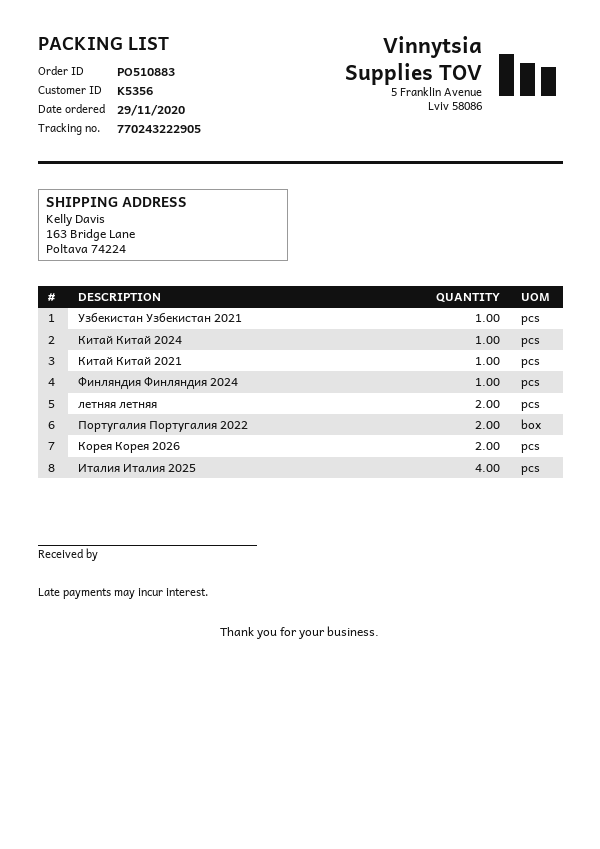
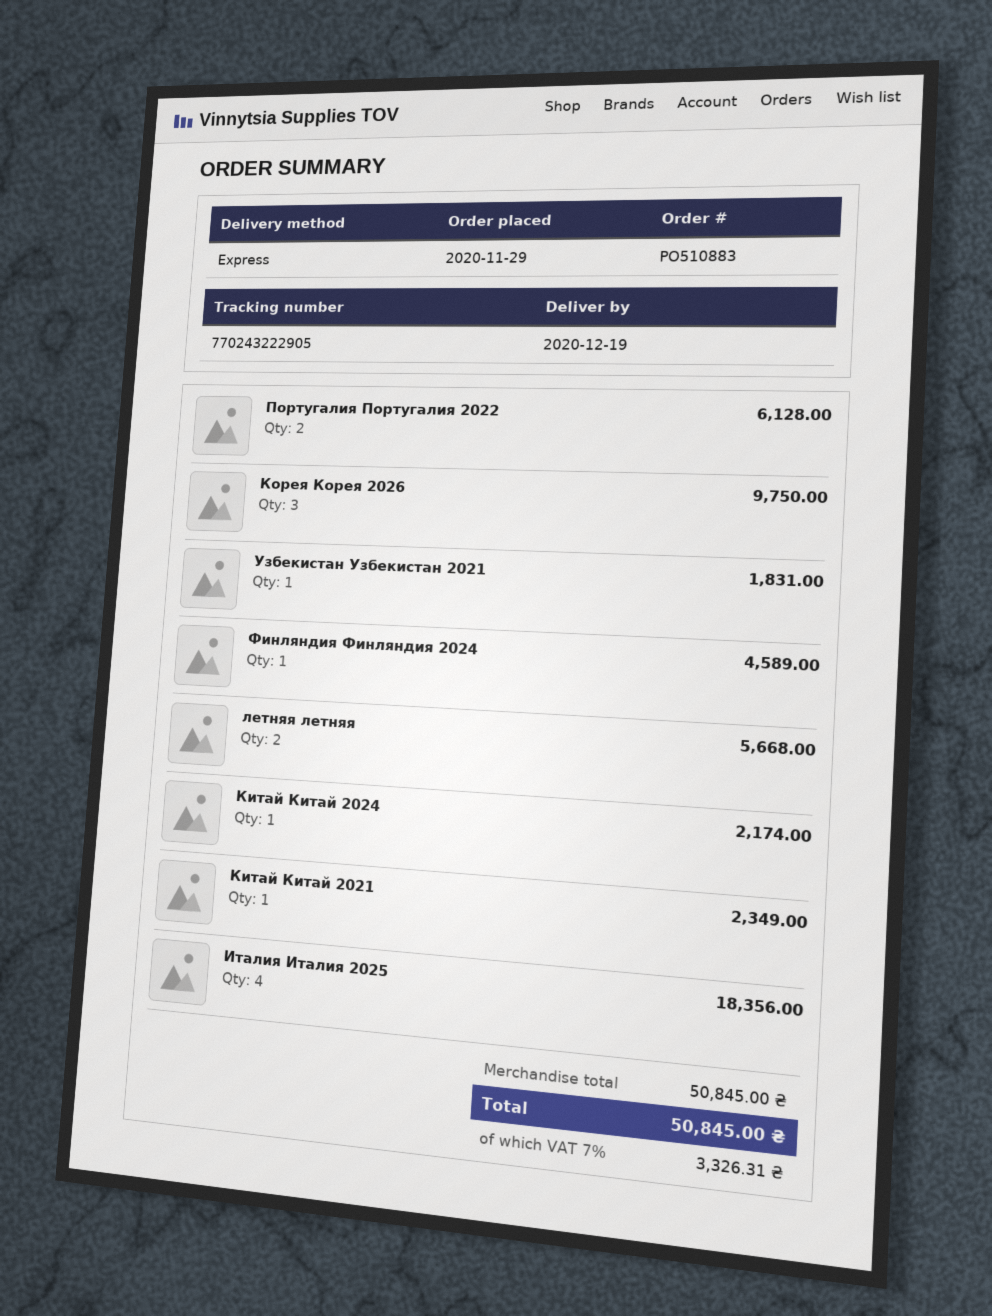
Корея Корея 2026: 2 -> 3

